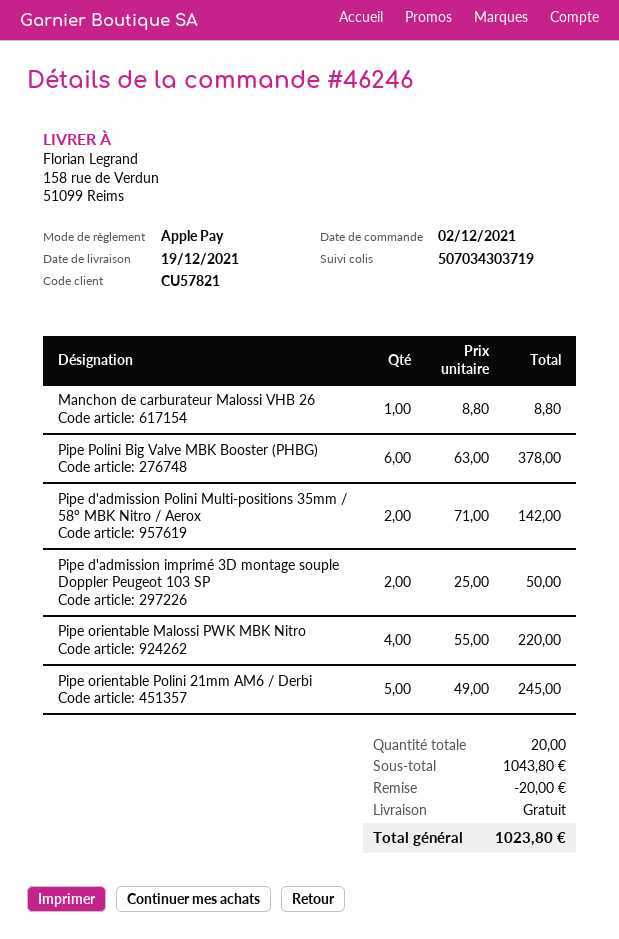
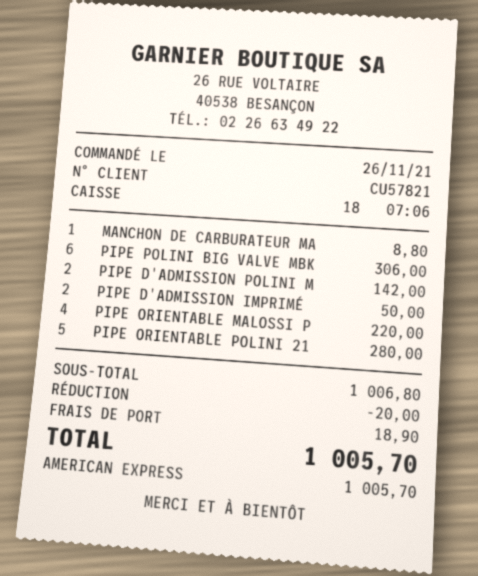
order date: 2021-12-02 -> 2021-11-26
payment method: Apple Pay -> American Express
Pipe Polini Big Valve MBK Booster (PHBG): 6 for 378.00 -> 6 for 306.00
Pipe orientable Polini 21mm AM6 / Derbi: 5 for 245.00 -> 5 for 280.00
subtotal: 1043.80 -> 1006.80
shipping: 0.00 -> 18.90
total: 1023.80 -> 1005.70

